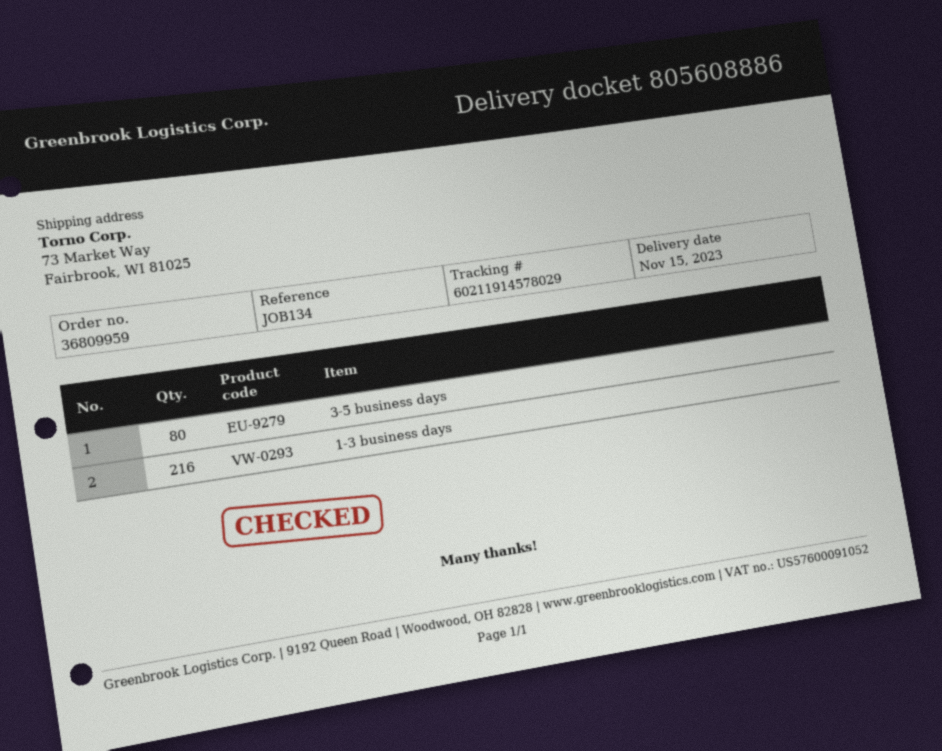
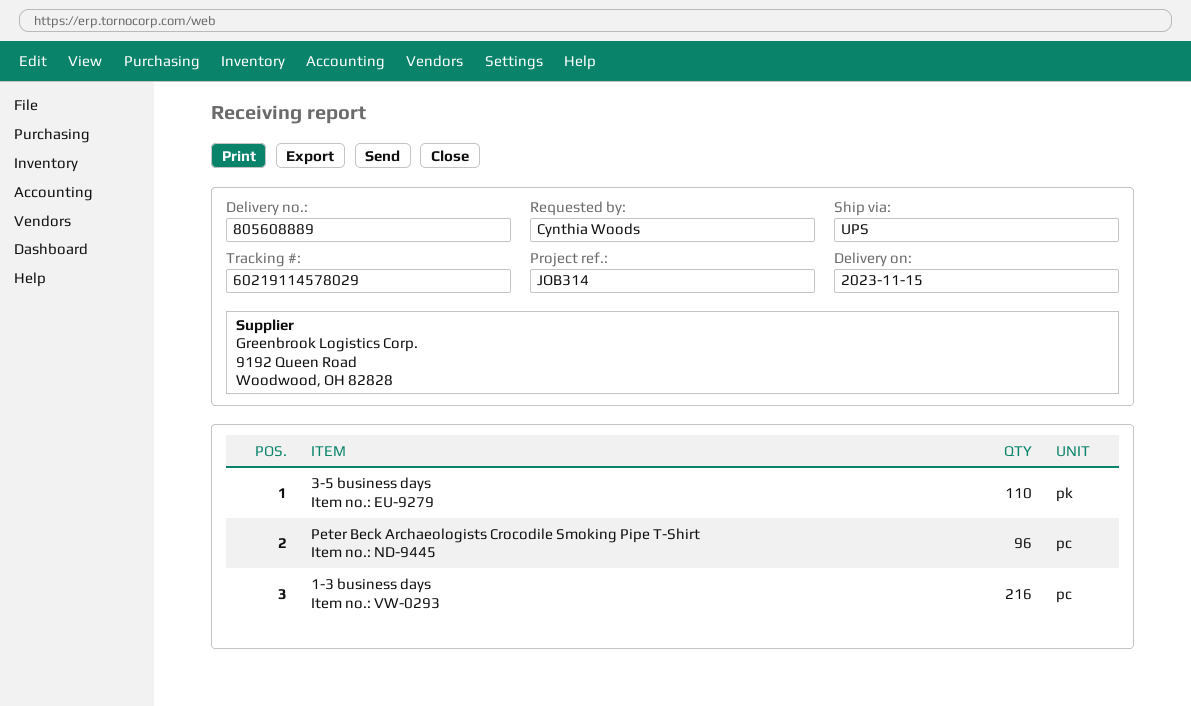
delivery note number: 805608886 -> 805608889
reference: JOB134 -> JOB314
tracking number: 60211914578029 -> 60219114578029
3-5 business days: 80 -> 110
Peter Beck Archaeologists Crocodile Smoking Pipe T-Shirt: none -> 96

